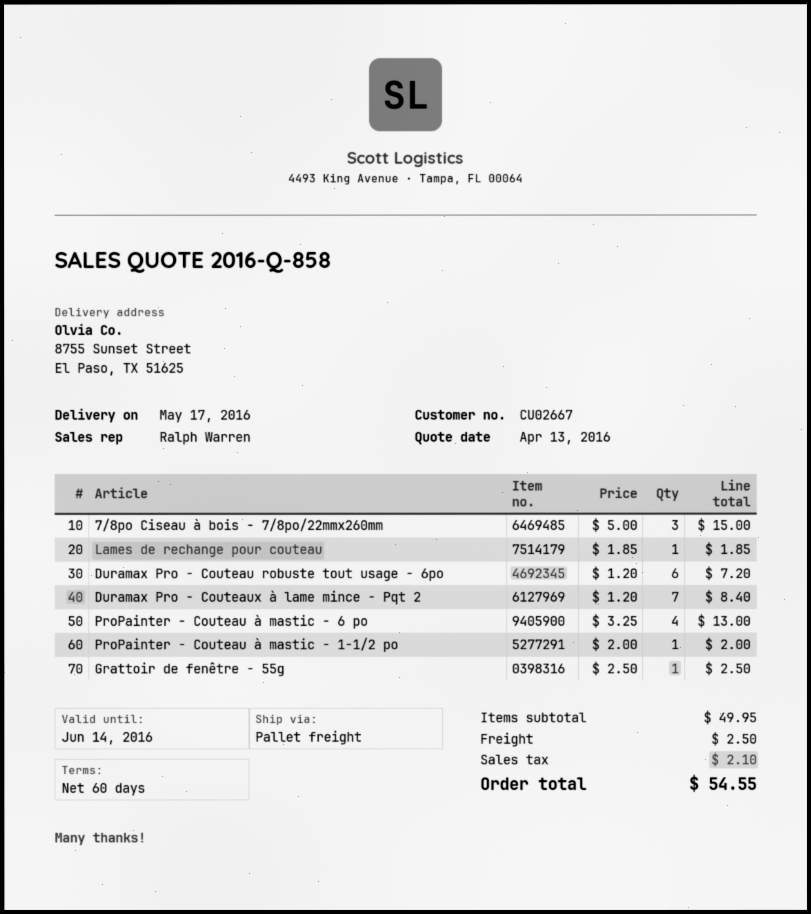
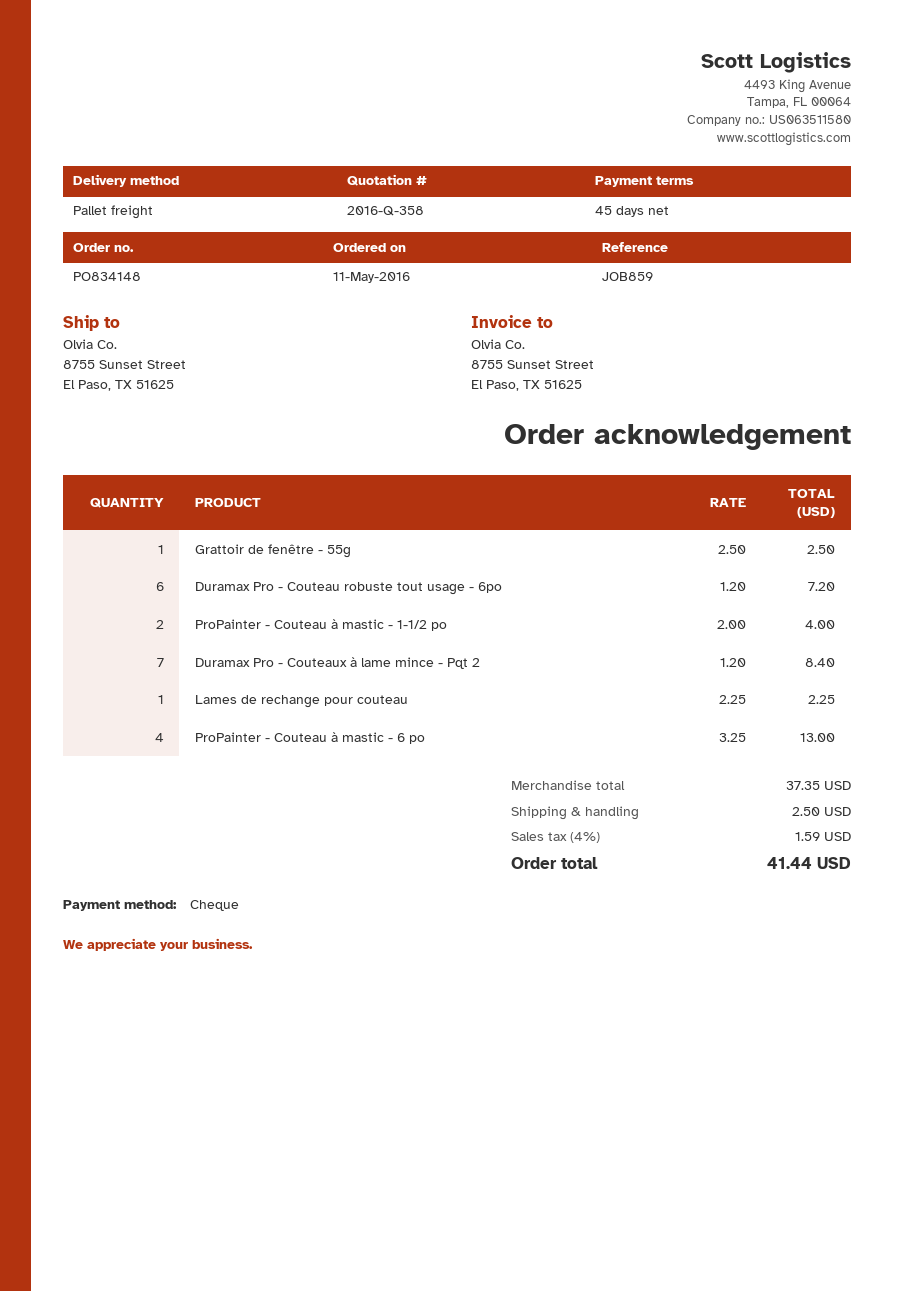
quote number: 2016-Q-858 -> 2016-Q-358
payment terms: 60 days -> 45 days
7/8po Ciseau à bois - 7/8po/22mmx260mm: 3 x 5.00 = 15.00 -> none
Lames de rechange pour couteau: 1 x 1.85 = 1.85 -> 1 x 2.25 = 2.25
ProPainter - Couteau à mastic - 1-1/2 po: 1 x 2.00 = 2.00 -> 2 x 2.00 = 4.00
subtotal: 49.95 -> 37.35
tax: 2.10 -> 1.59
total: 54.55 -> 41.44

